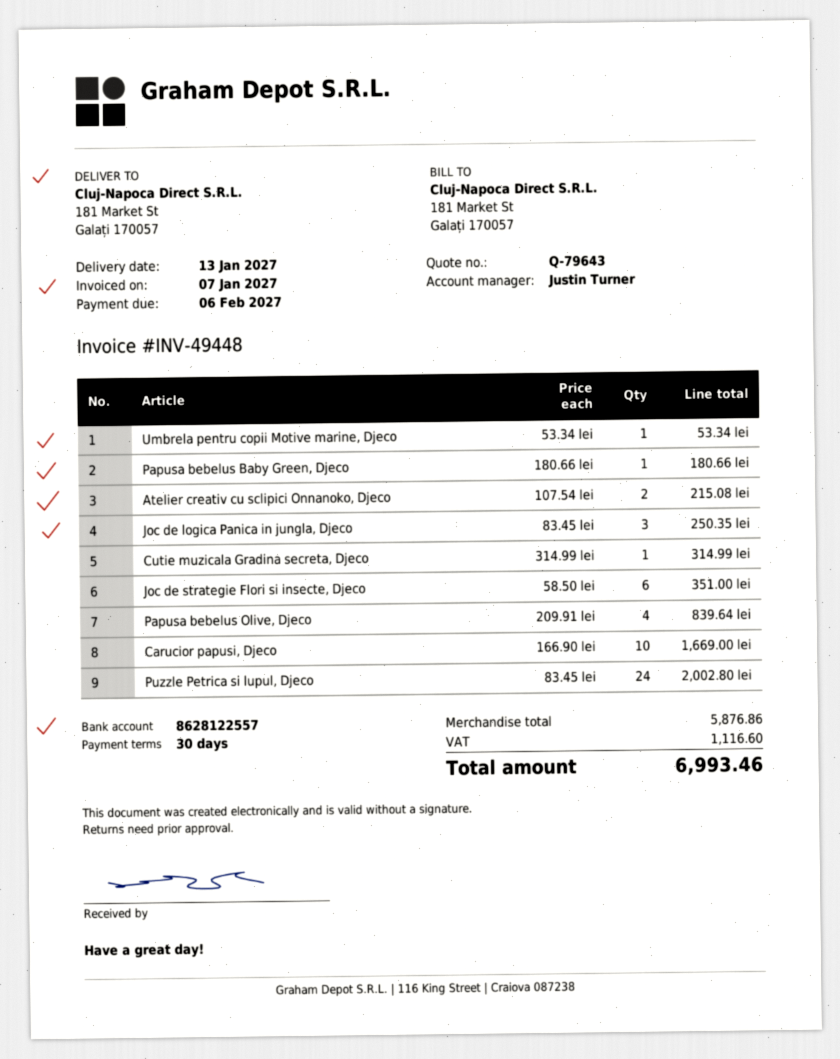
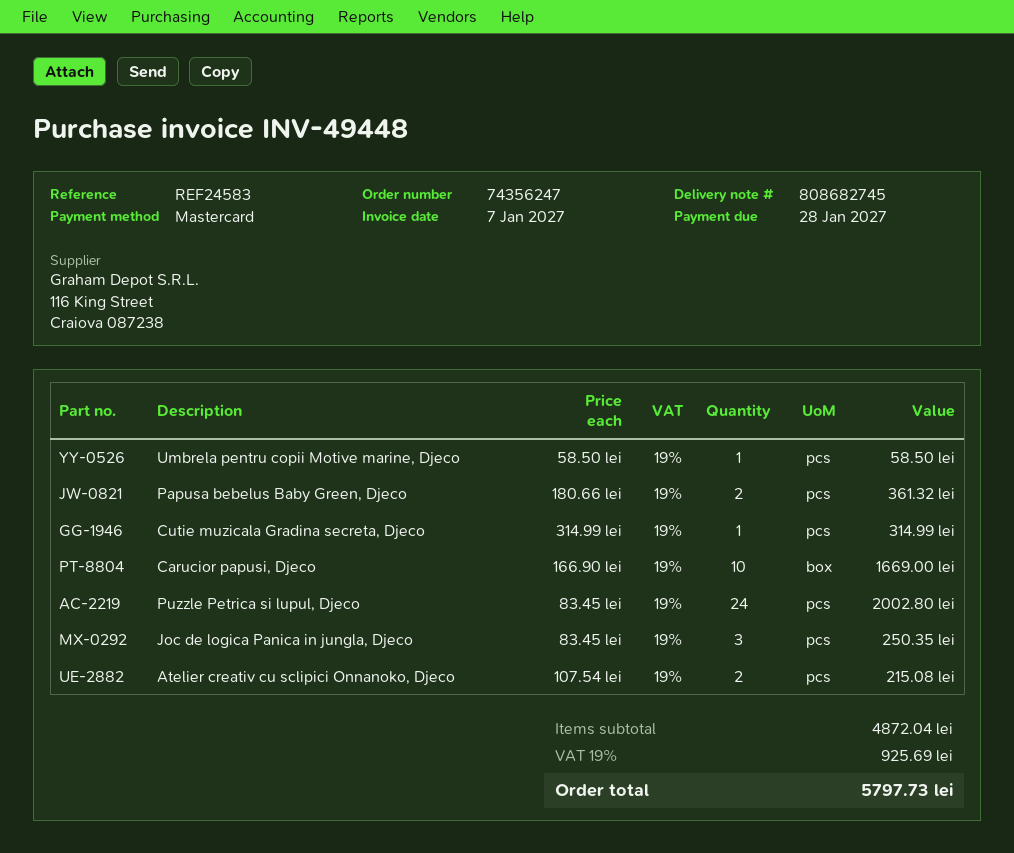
due date: 2027-02-06 -> 2027-01-28
Umbrela pentru copii Motive marine, Djeco: 1 x 53.34 = 53.34 -> 1 x 58.50 = 58.50
Papusa bebelus Baby Green, Djeco: 1 x 180.66 = 180.66 -> 2 x 180.66 = 361.32
Joc de strategie Flori si insecte, Djeco: 6 x 58.50 = 351.00 -> none
Papusa bebelus Olive, Djeco: 4 x 209.91 = 839.64 -> none
subtotal: 5876.86 -> 4872.04
tax: 1116.60 -> 925.69
total: 6993.46 -> 5797.73

